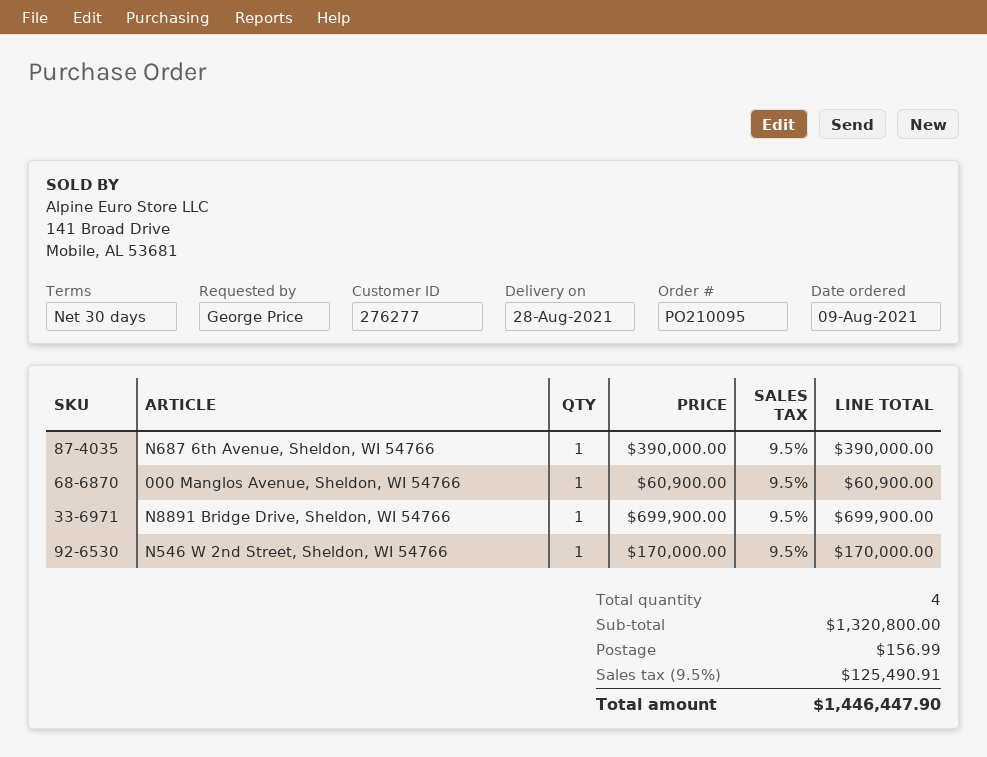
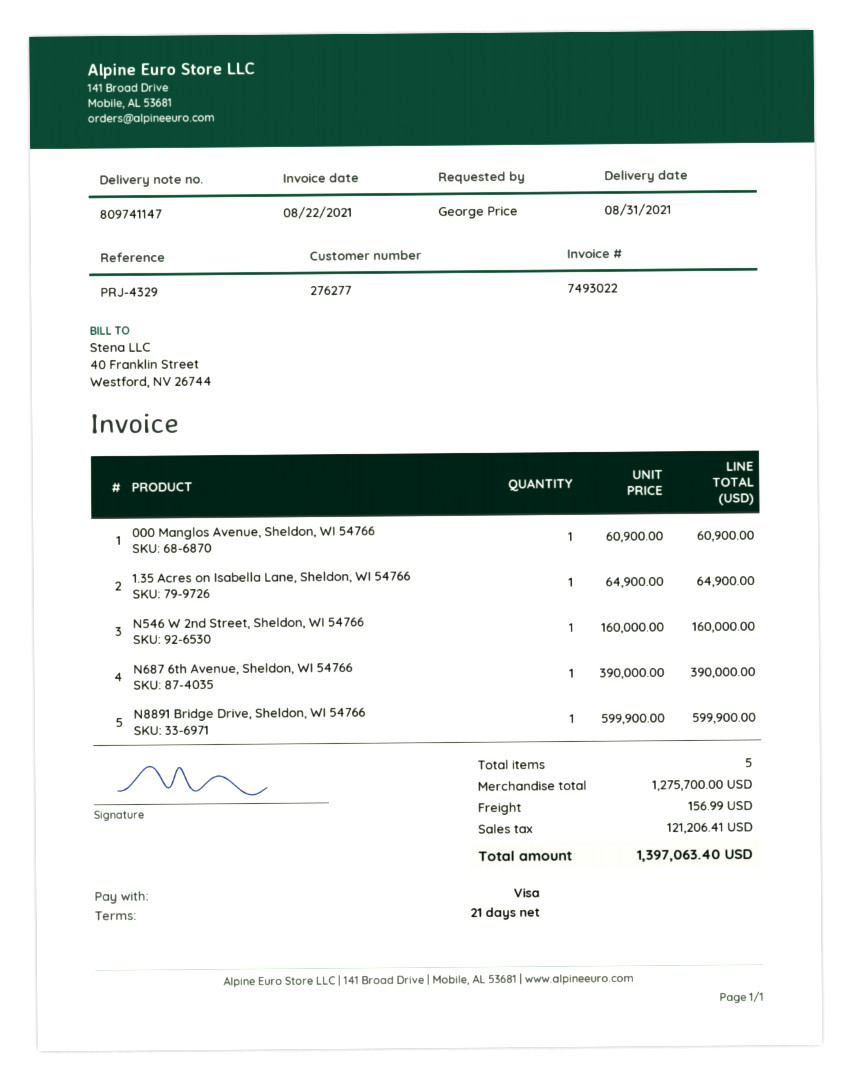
delivery date: 2021-08-28 -> 2021-08-31
payment terms: 30 days -> 21 days
N8891 Bridge Drive, Sheldon, WI 54766: 1 x 699900.00 = 699900.00 -> 1 x 599900.00 = 599900.00
N546 W 2nd Street, Sheldon, WI 54766: 1 x 170000.00 = 170000.00 -> 1 x 160000.00 = 160000.00
1.35 Acres on Isabella Lane, Sheldon, WI 54766: none -> 1 x 64900.00 = 64900.00
total quantity: 4 -> 5
subtotal: 1320800.00 -> 1275700.00
tax: 125490.91 -> 121206.41
total: 1446447.90 -> 1397063.40

